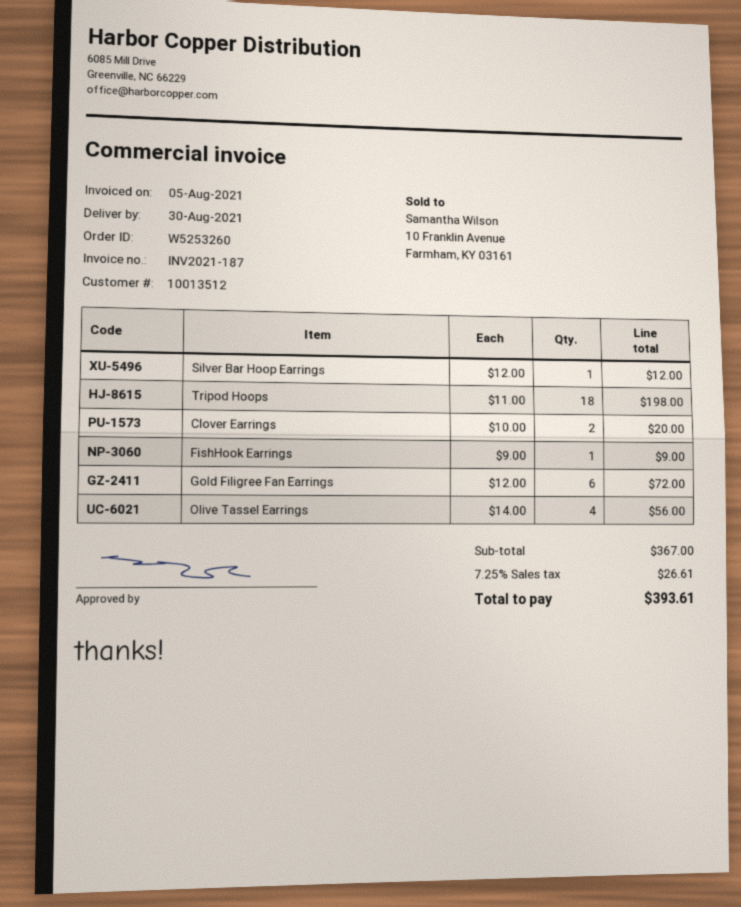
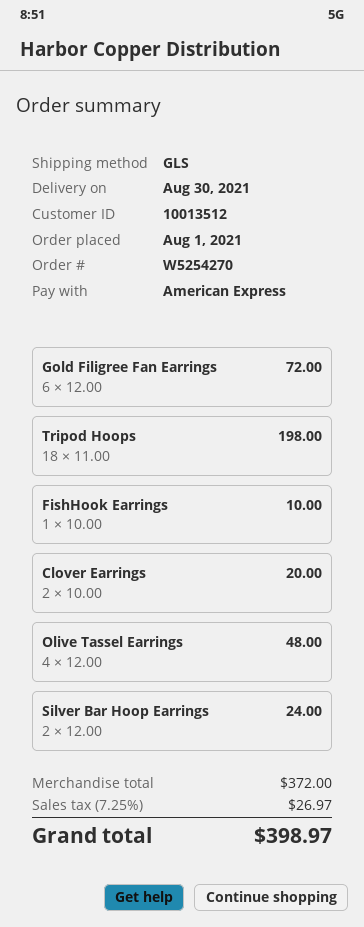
order number: W5253260 -> W5254270
Silver Bar Hoop Earrings: 1 x 12.00 = 12.00 -> 2 x 12.00 = 24.00
FishHook Earrings: 1 x 9.00 = 9.00 -> 1 x 10.00 = 10.00
Olive Tassel Earrings: 4 x 14.00 = 56.00 -> 4 x 12.00 = 48.00
subtotal: 367.00 -> 372.00
tax: 7.25% = 26.61 -> 7.25% = 26.97
total: 393.61 -> 398.97

